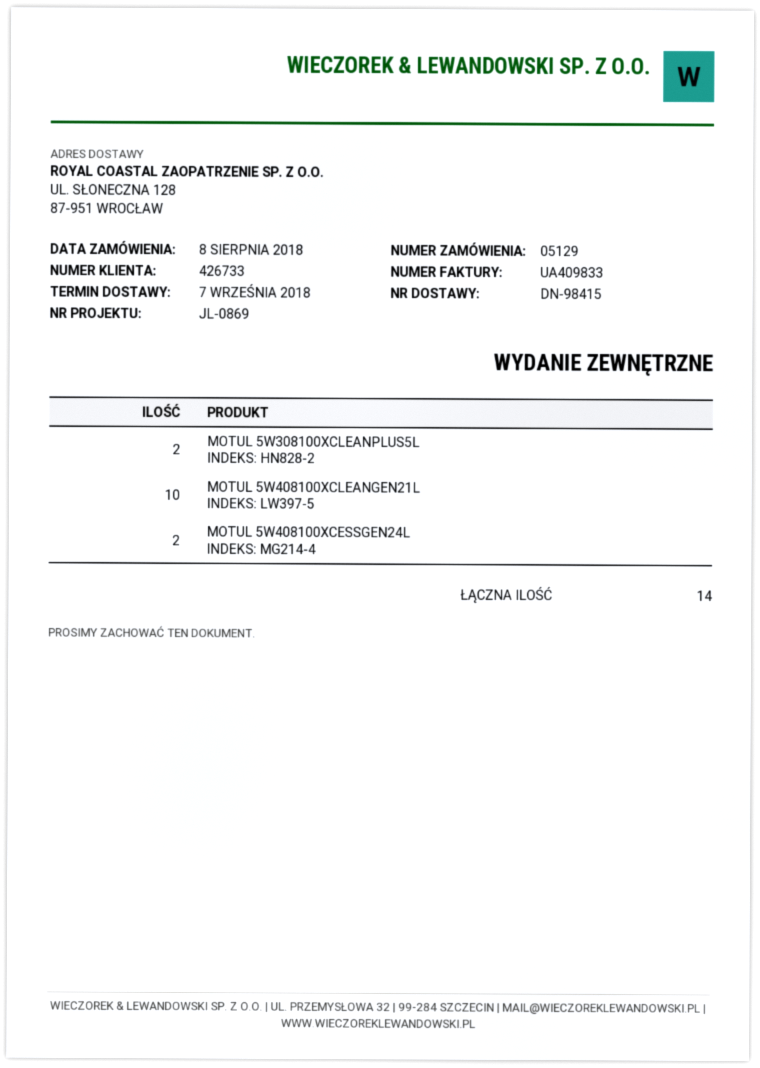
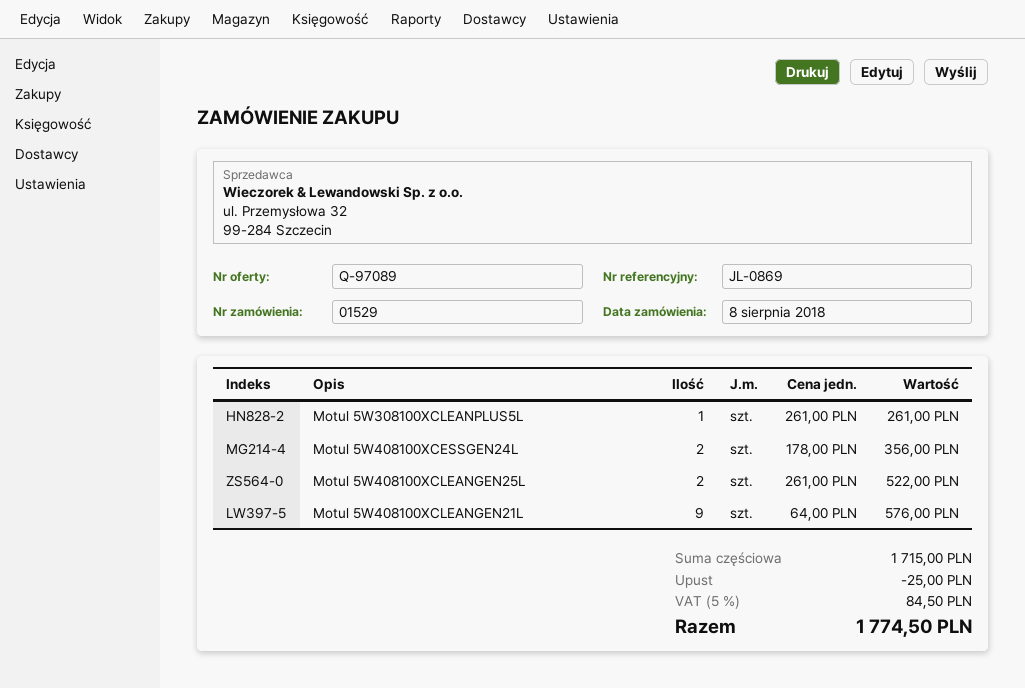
order number: 05129 -> 01529
MOTUL 5W308100XCLEANPLUS5L: 2 -> 1
MOTUL 5W408100XCLEANGEN21L: 10 -> 9
Motul 5W408100XCLEANGEN25L: none -> 2

